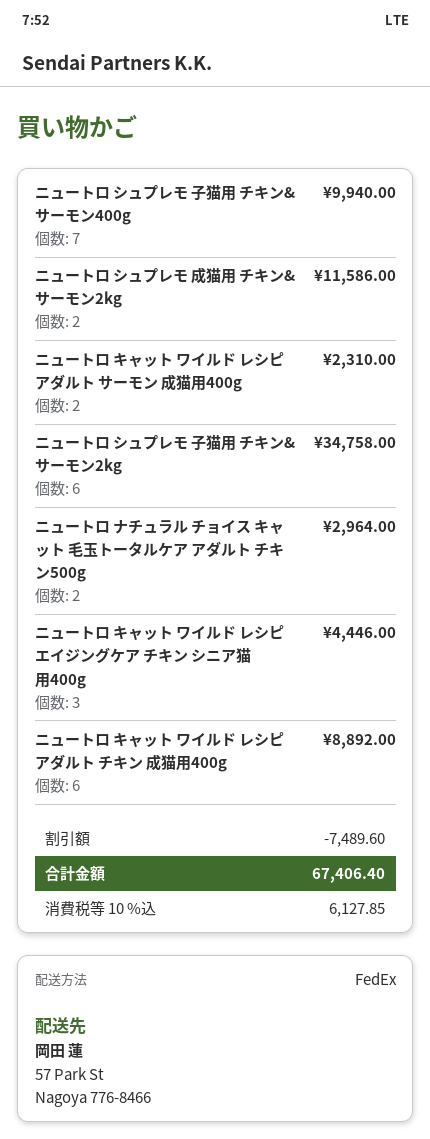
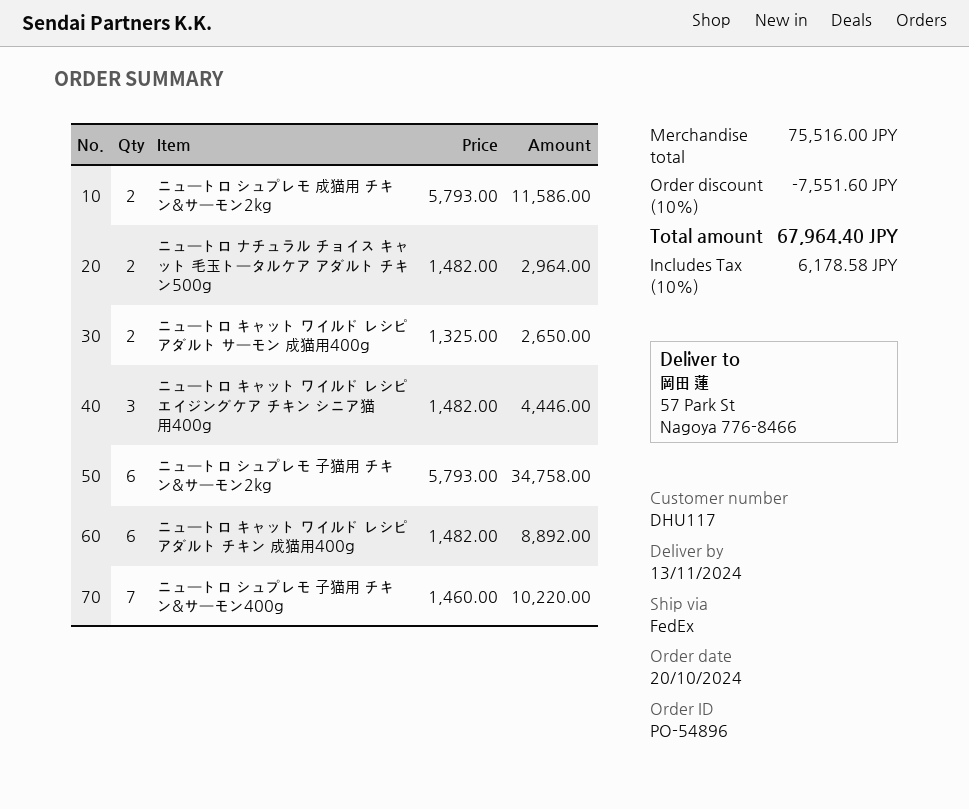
ニュートロ シュプレモ 子猫用 チキン&サーモン400g: 7 for 9940.00 -> 7 for 10220.00
ニュートロ キャット ワイルド レシピ アダルト サーモン 成猫用400g: 2 for 2310.00 -> 2 for 2650.00
discount: 7489.60 -> 7551.60
tax: 10% = 6127.85 -> 10% = 6178.58
total: 67406.40 -> 67964.40

